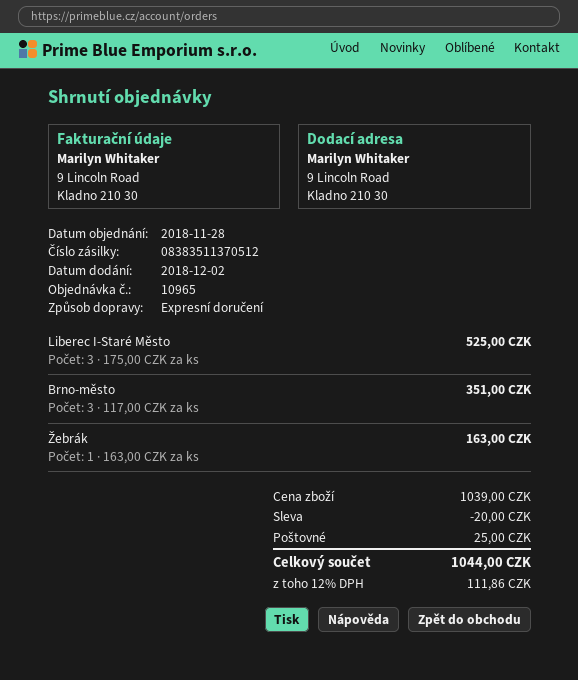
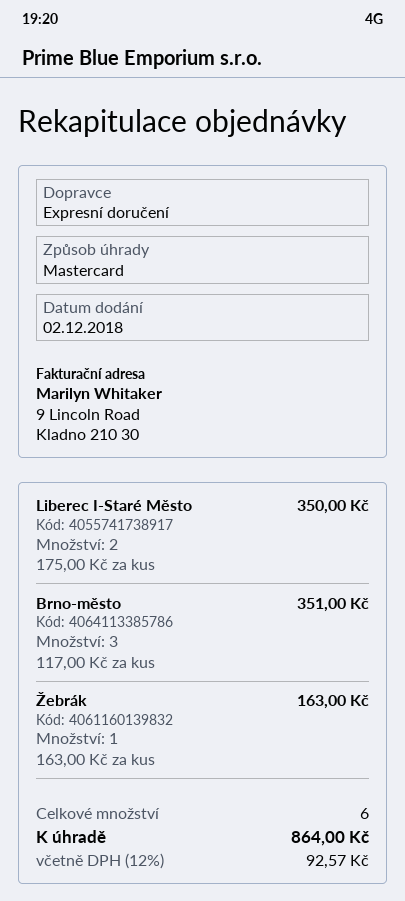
Liberec I-Staré Město: 3 x 175.00 = 525.00 -> 2 x 175.00 = 350.00
discount: 20.00 -> none
shipping: 25.00 -> none
tax: 12% = 111.86 -> 12% = 92.57
total: 1044.00 -> 864.00

